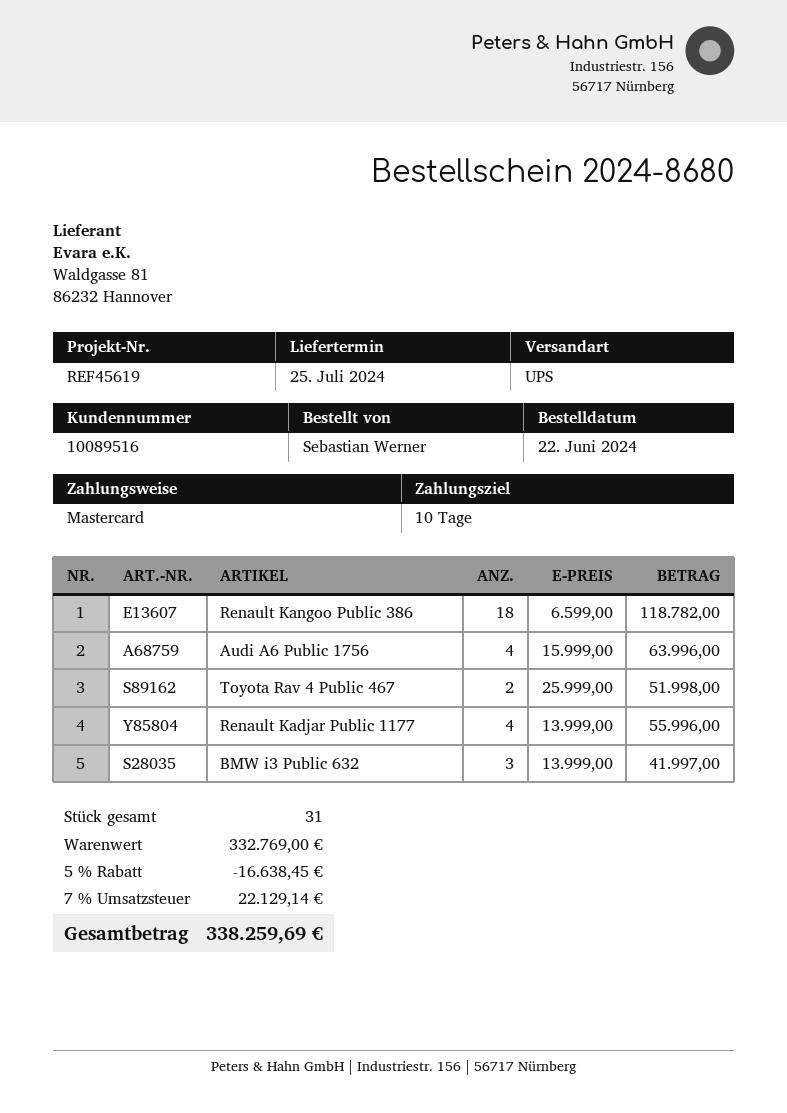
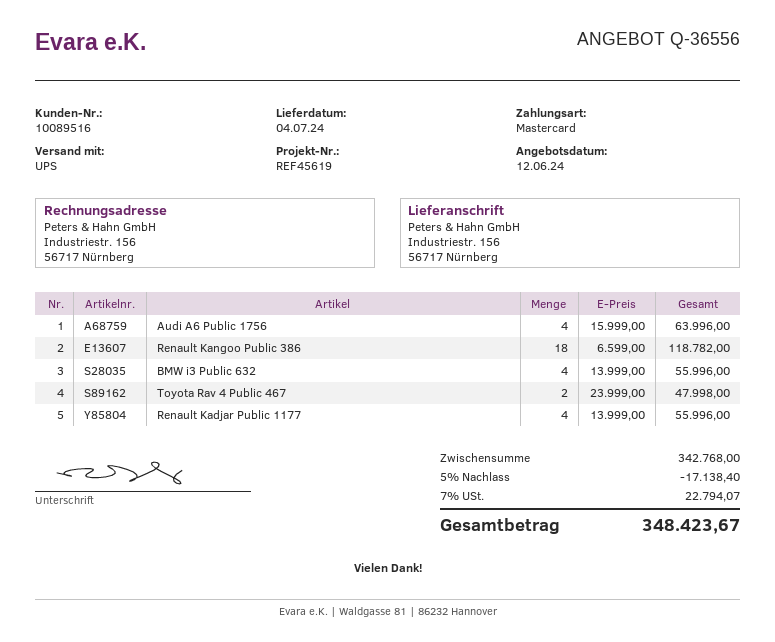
delivery date: 2024-07-25 -> 2024-07-04
Toyota Rav 4 Public 467: 2 x 25999.00 = 51998.00 -> 2 x 23999.00 = 47998.00
BMW i3 Public 632: 3 x 13999.00 = 41997.00 -> 4 x 13999.00 = 55996.00
subtotal: 332769.00 -> 342768.00
discount: 5% = 16638.45 -> 5% = 17138.40
tax: 7% = 22129.14 -> 7% = 22794.07
total: 338259.69 -> 348423.67

